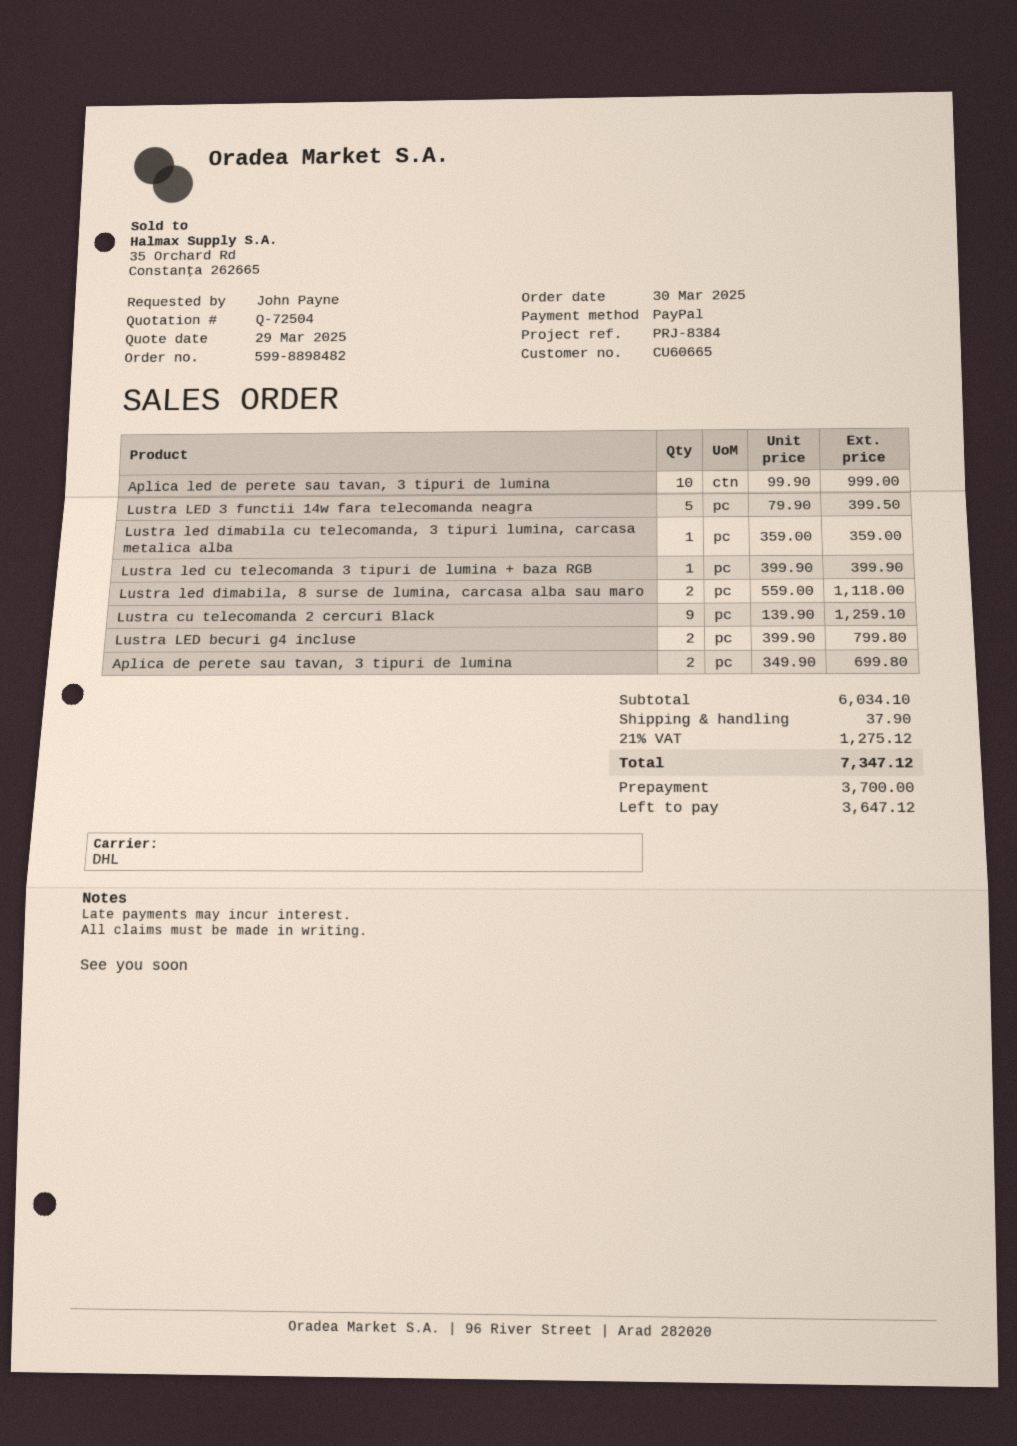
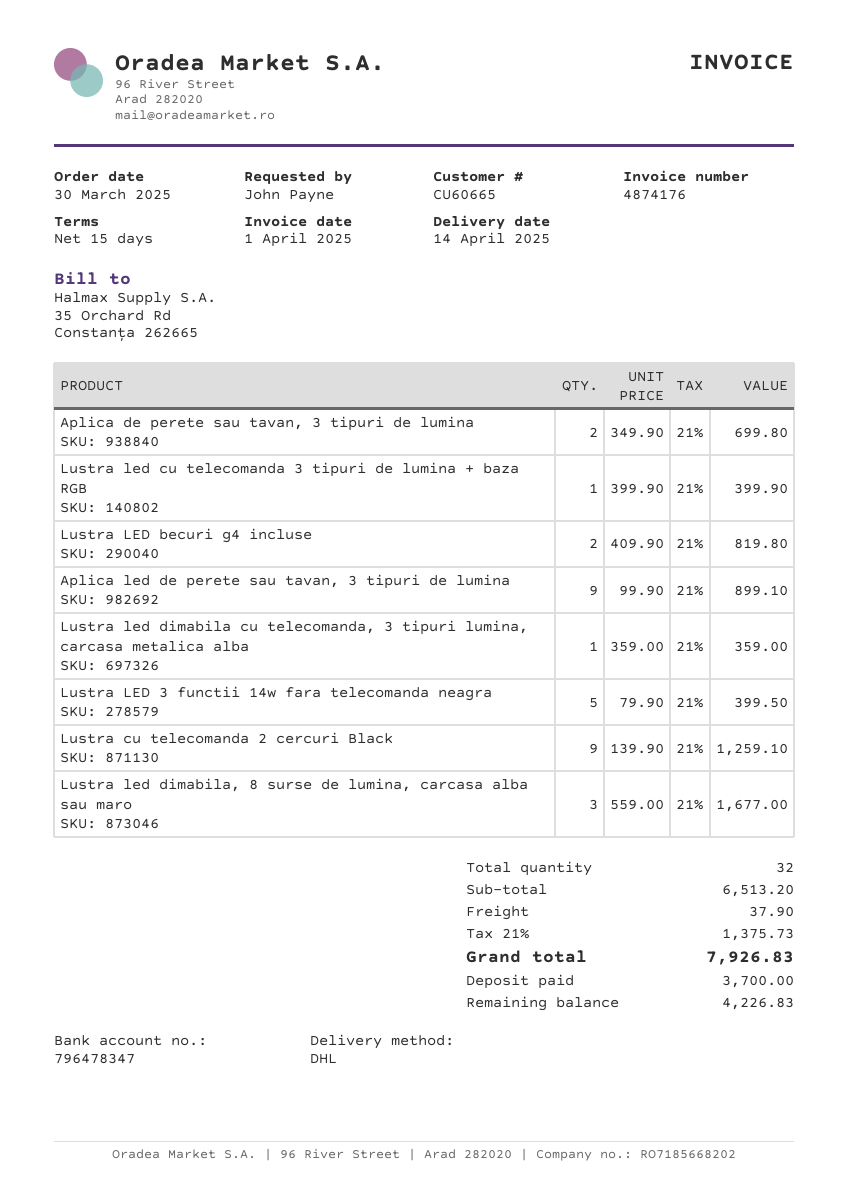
Aplica led de perete sau tavan, 3 tipuri de lumina: 10 x 99.90 = 999.00 -> 9 x 99.90 = 899.10
Lustra led dimabila, 8 surse de lumina, carcasa alba sau maro: 2 x 559.00 = 1118.00 -> 3 x 559.00 = 1677.00
Lustra LED becuri g4 incluse: 2 x 399.90 = 799.80 -> 2 x 409.90 = 819.80
subtotal: 6034.10 -> 6513.20
tax: 21% = 1275.12 -> 21% = 1375.73
total: 7347.12 -> 7926.83
balance: 3647.12 -> 4226.83

